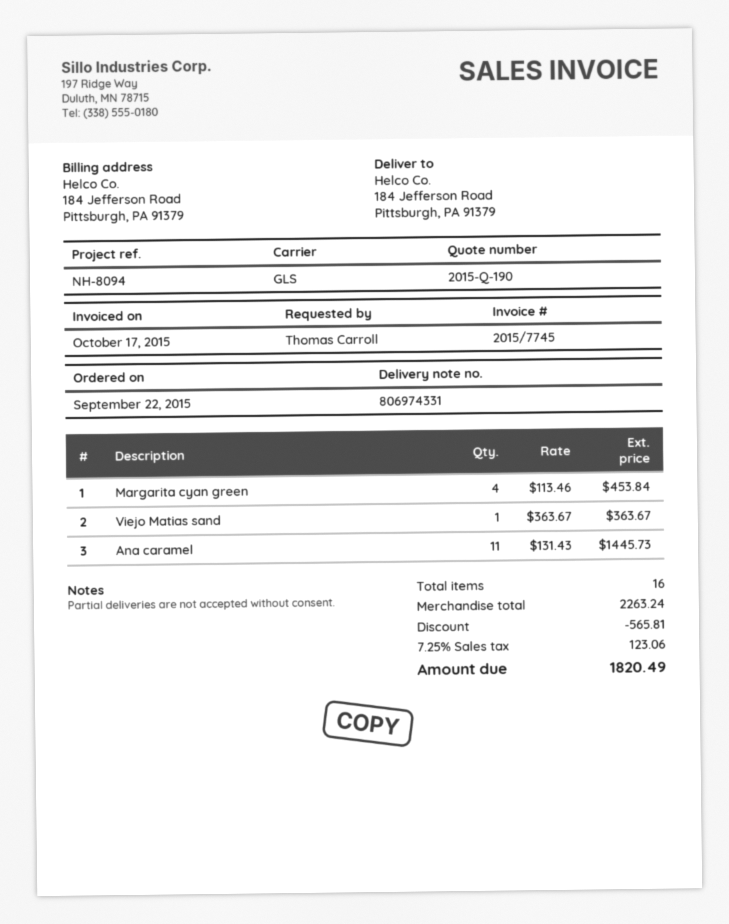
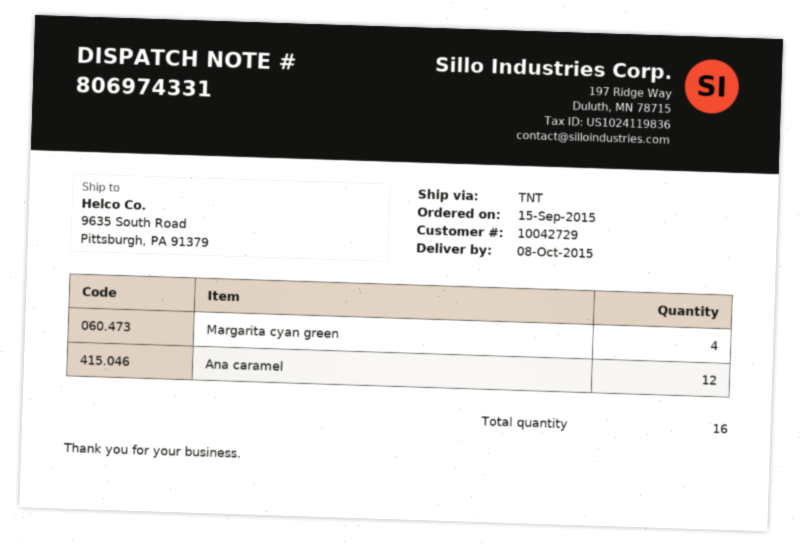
order date: 2015-09-22 -> 2015-09-15
shipping method: GLS -> TNT
ship to: 184 Jefferson Road, Pittsburgh, PA 91379 -> 9635 South Road, Pittsburgh, PA 91379
Viejo Matias sand: 1 -> none
Ana caramel: 11 -> 12

